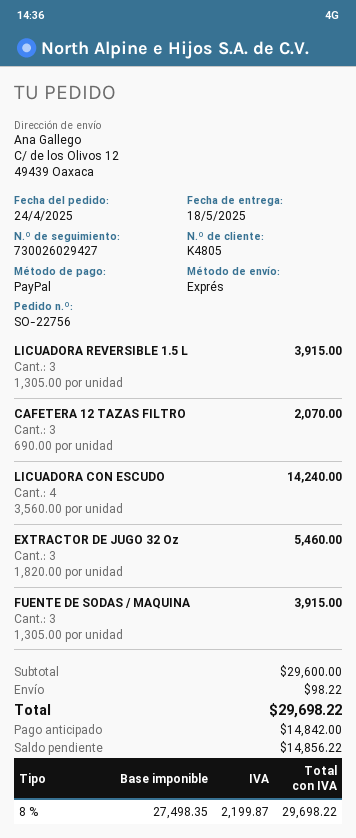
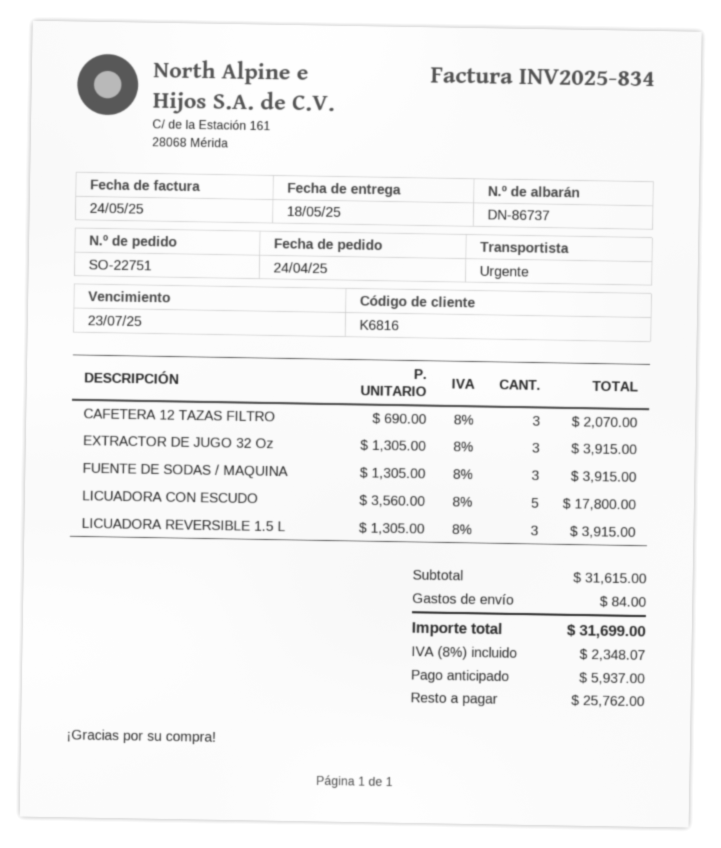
order number: SO-22756 -> SO-22751
customer number: K4805 -> K6816
LICUADORA CON ESCUDO: 4 x 3560.00 = 14240.00 -> 5 x 3560.00 = 17800.00
EXTRACTOR DE JUGO 32 Oz: 3 x 1820.00 = 5460.00 -> 3 x 1305.00 = 3915.00
subtotal: 29600.00 -> 31615.00
shipping: 98.22 -> 84.00
tax: 8% = 2199.87 -> 8% = 2348.07
total: 29698.22 -> 31699.00
deposit: 14842.00 -> 5937.00
balance: 14856.22 -> 25762.00

